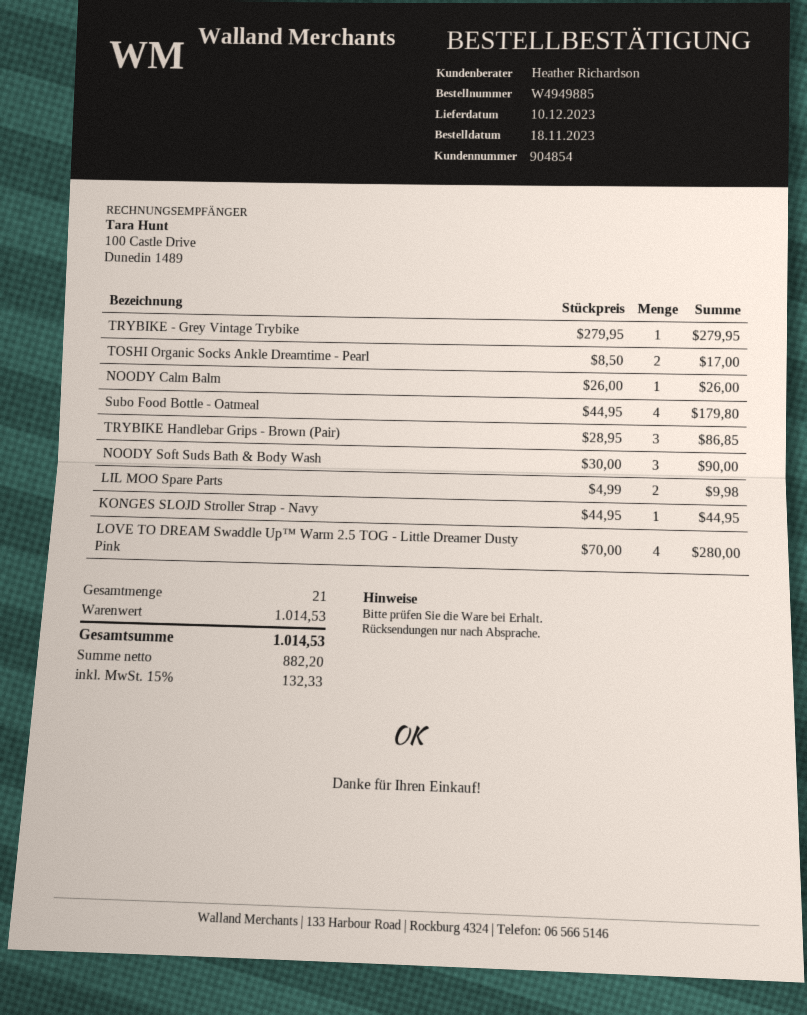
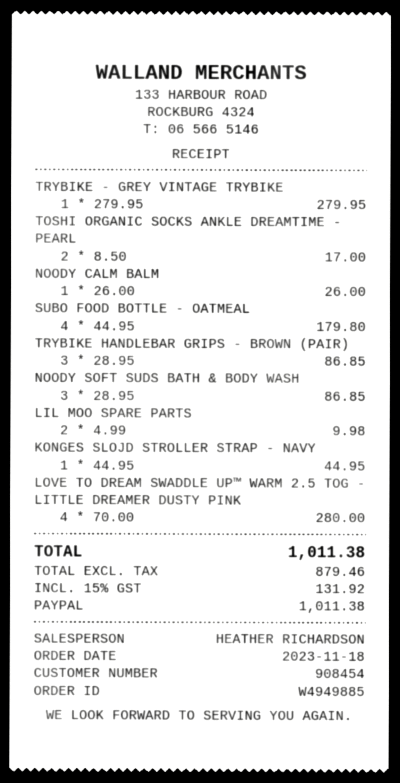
customer number: 904854 -> 908454
NOODY Soft Suds Bath & Body Wash: 3 x 30.00 = 90.00 -> 3 x 28.95 = 86.85
net: 882.20 -> 879.46
tax: 15% = 132.33 -> 15% = 131.92
total: 1014.53 -> 1011.38

